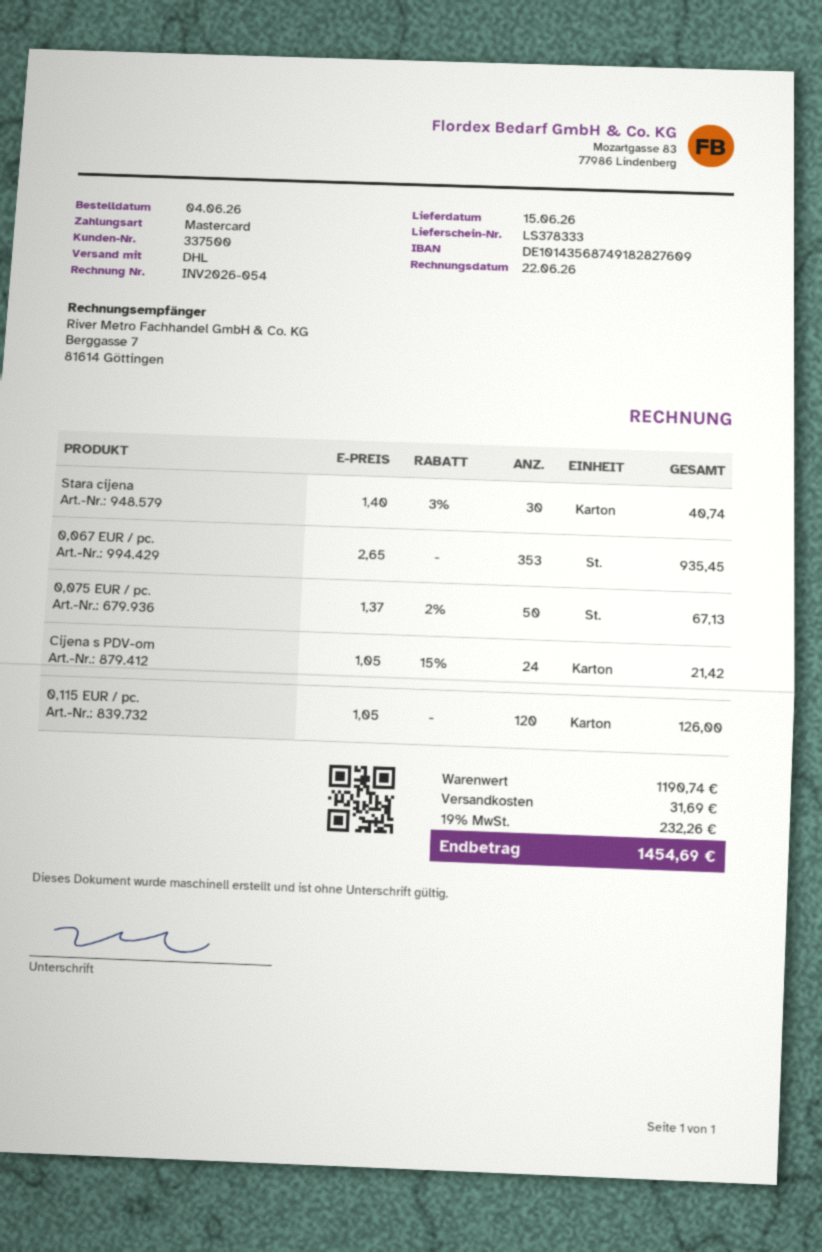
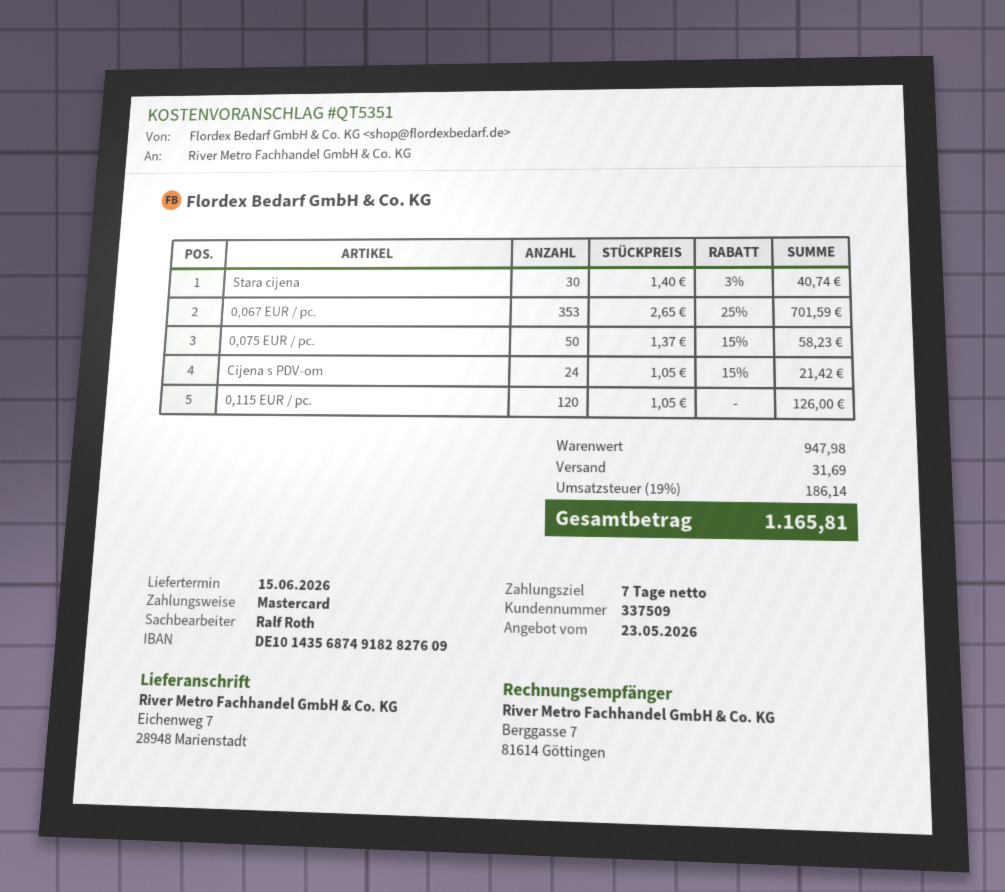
customer number: 337500 -> 337509
0,067 EUR / pc.: 353 x 2.65 = 935.45 -> 353 x 2.65 - 25% = 701.59
0,075 EUR / pc.: 50 x 1.37 - 2% = 67.13 -> 50 x 1.37 - 15% = 58.23
subtotal: 1190.74 -> 947.98
tax: 19% = 232.26 -> 19% = 186.14
total: 1454.69 -> 1165.81

